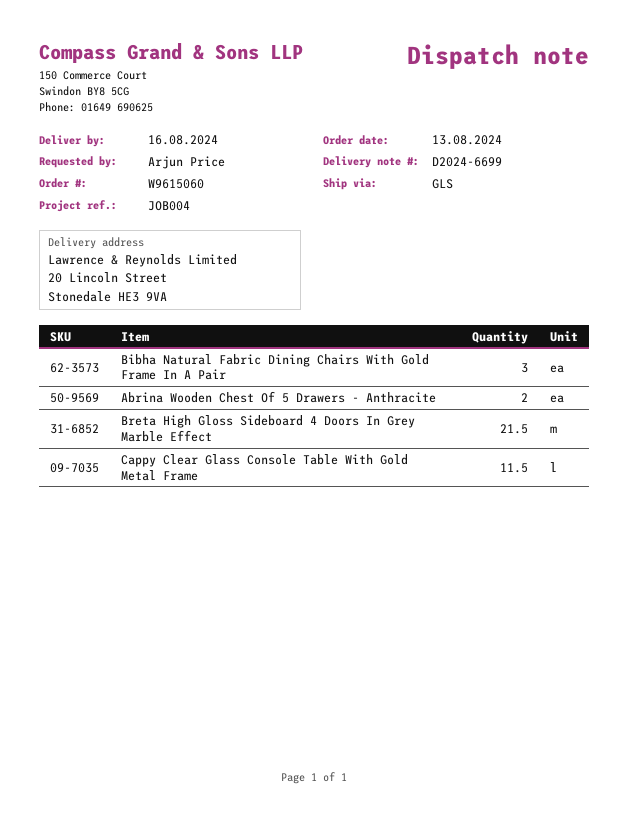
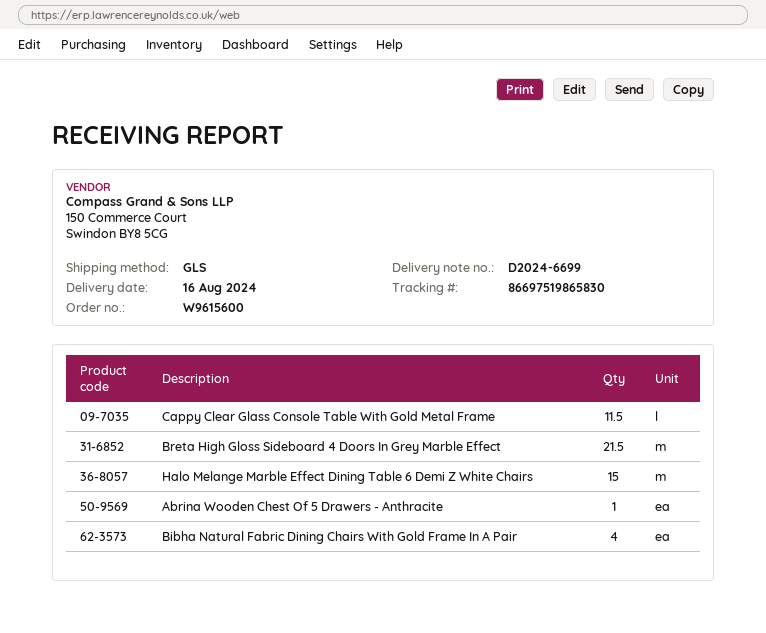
order number: W9615060 -> W9615600
Bibha Natural Fabric Dining Chairs With Gold Frame In A Pair: 3 -> 4
Abrina Wooden Chest Of 5 Drawers - Anthracite: 2 -> 1
Halo Melange Marble Effect Dining Table 6 Demi Z White Chairs: none -> 15

